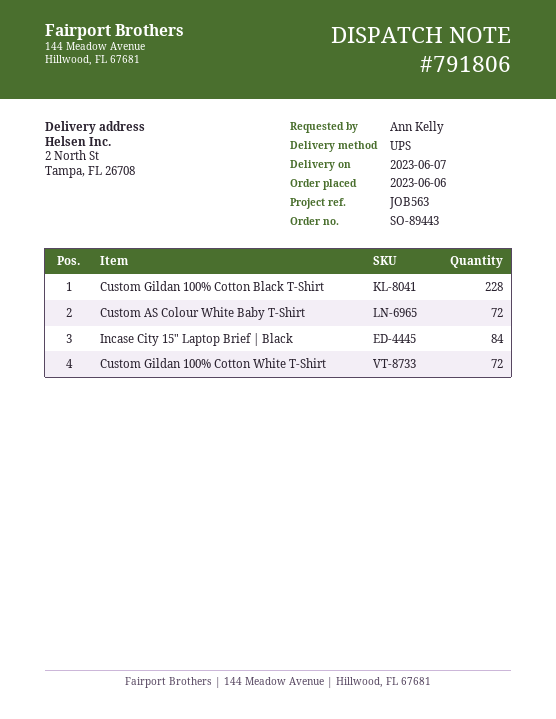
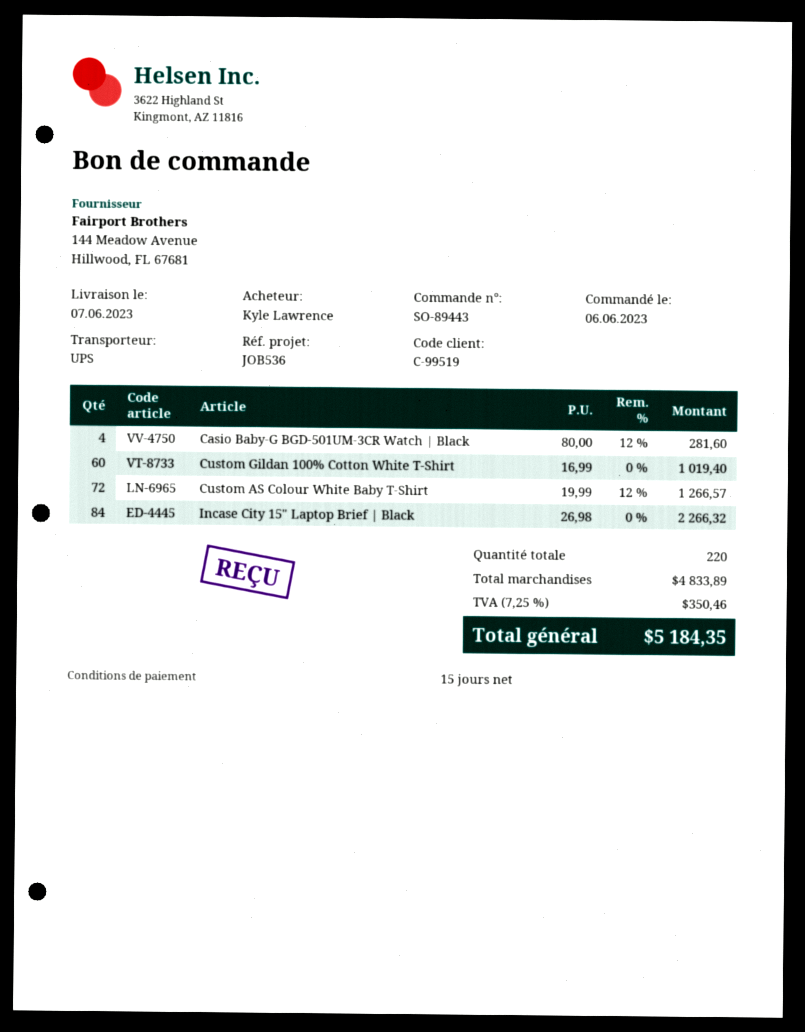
reference: JOB563 -> JOB536
ordered by: Ann Kelly -> Kyle Lawrence
Custom Gildan 100% Cotton Black T-Shirt: 228 -> none
Custom Gildan 100% Cotton White T-Shirt: 72 -> 60
Casio Baby-G BGD-501UM-3CR Watch | Black: none -> 4

